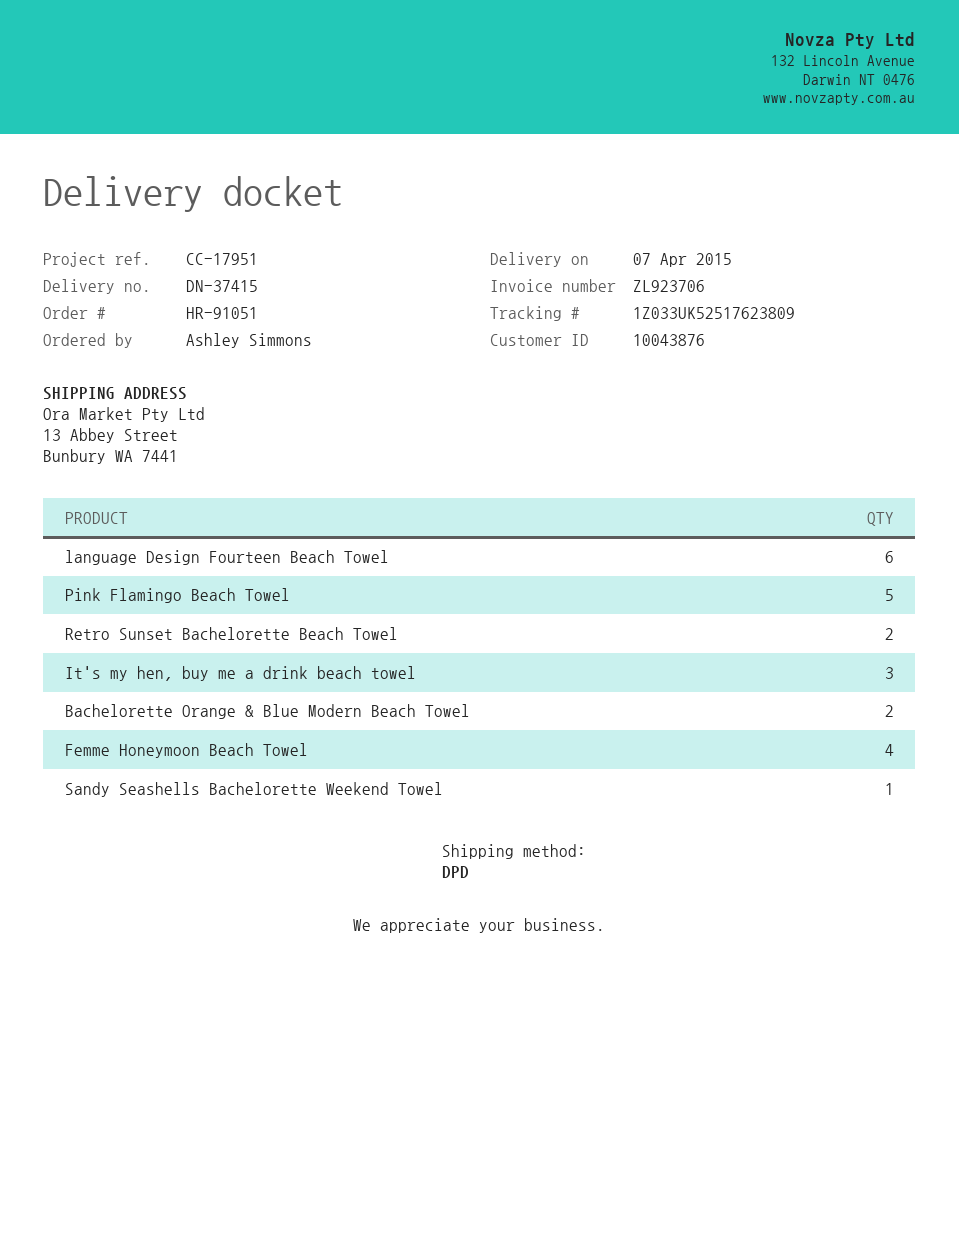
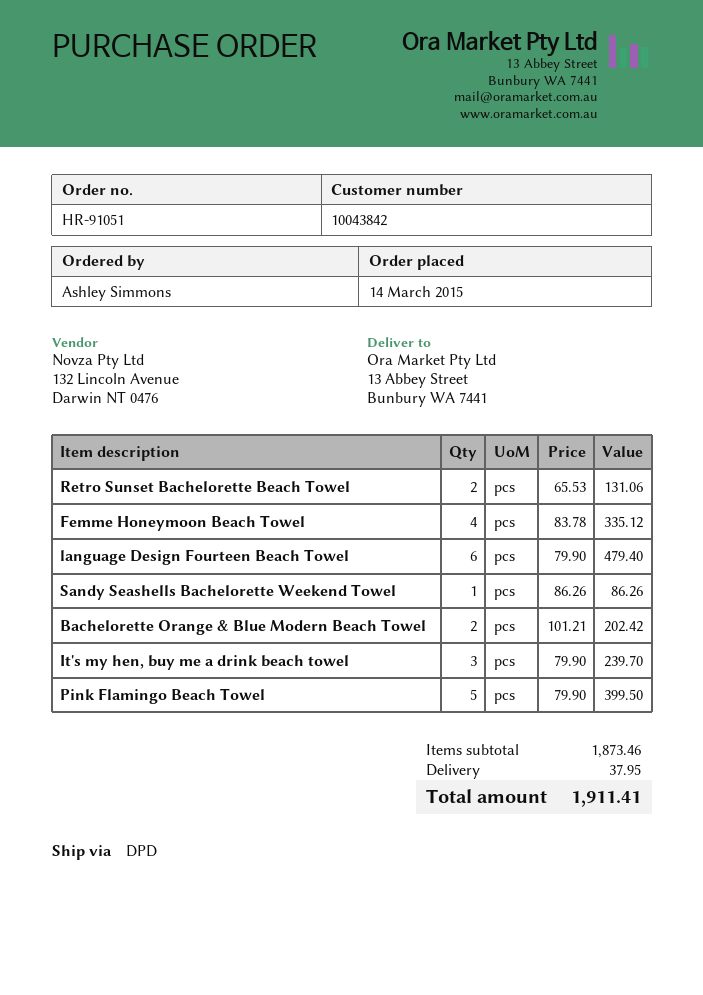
customer number: 10043876 -> 10043842

